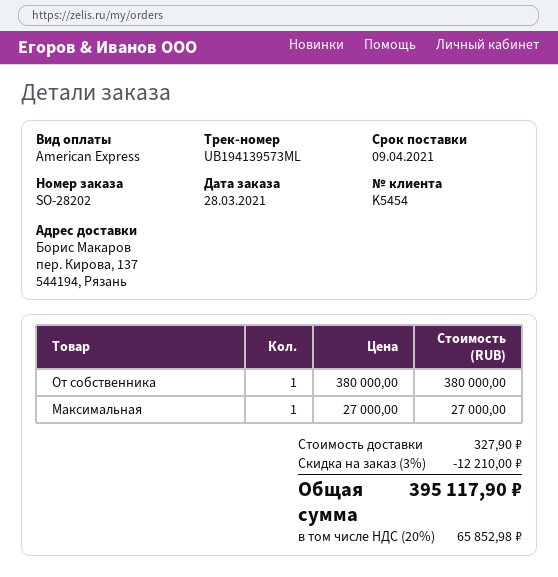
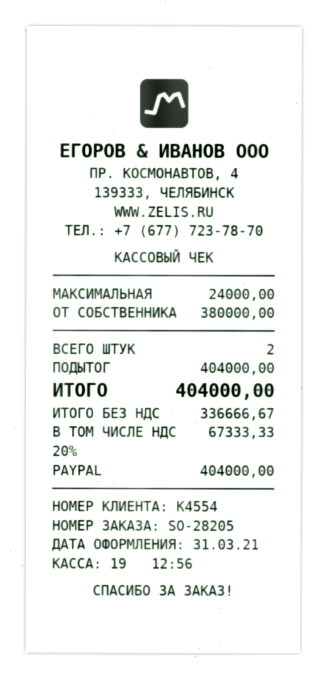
order number: SO-28202 -> SO-28205
order date: 2021-03-28 -> 2021-03-31
customer number: K5454 -> K4554
payment method: American Express -> PayPal
Максимальная: 1 for 27000.00 -> 1 for 24000.00
discount: 3% = 12210.00 -> none
shipping: 327.90 -> none
tax: 20% = 65852.98 -> 20% = 67333.33
total: 395117.90 -> 404000.00

